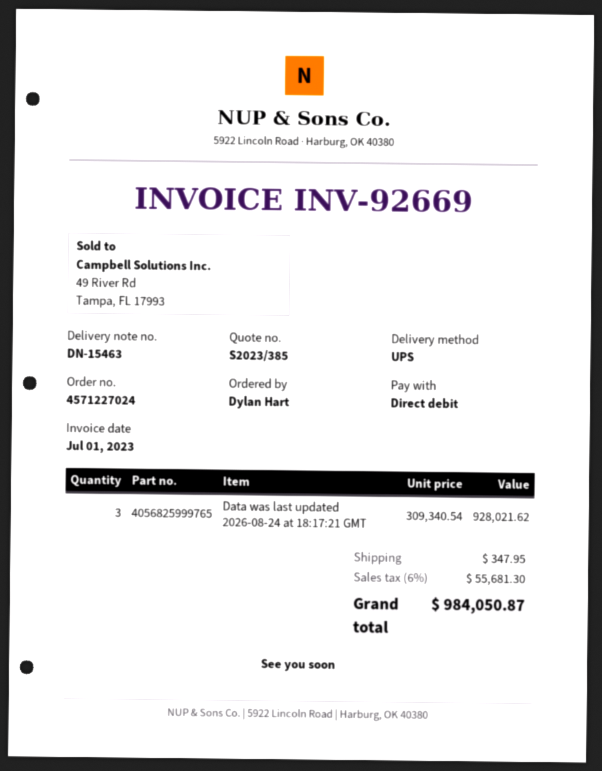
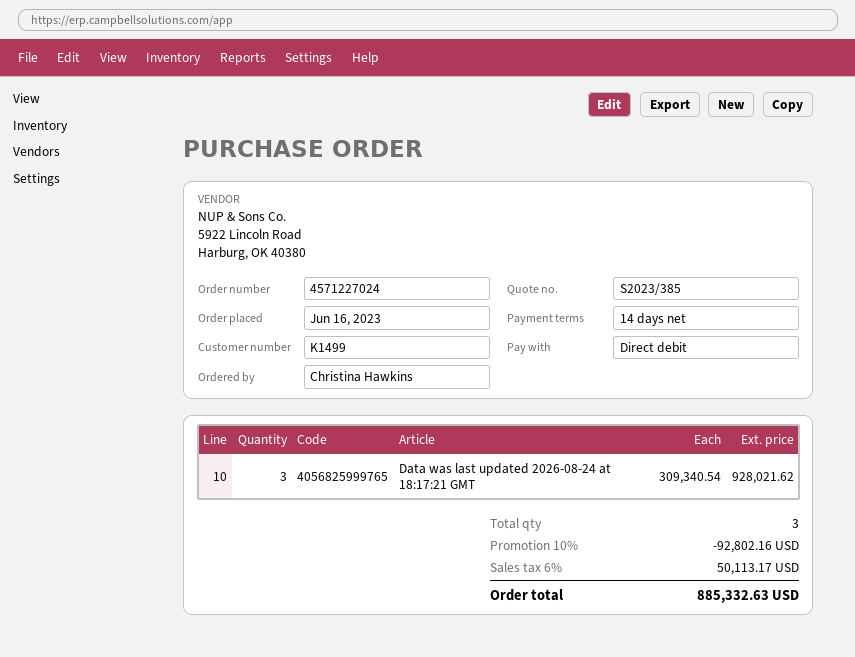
ordered by: Dylan Hart -> Christina Hawkins
discount: none -> 10% = 92802.16
shipping: 347.95 -> none
tax: 6% = 55681.30 -> 6% = 50113.17
total: 984050.87 -> 885332.63

